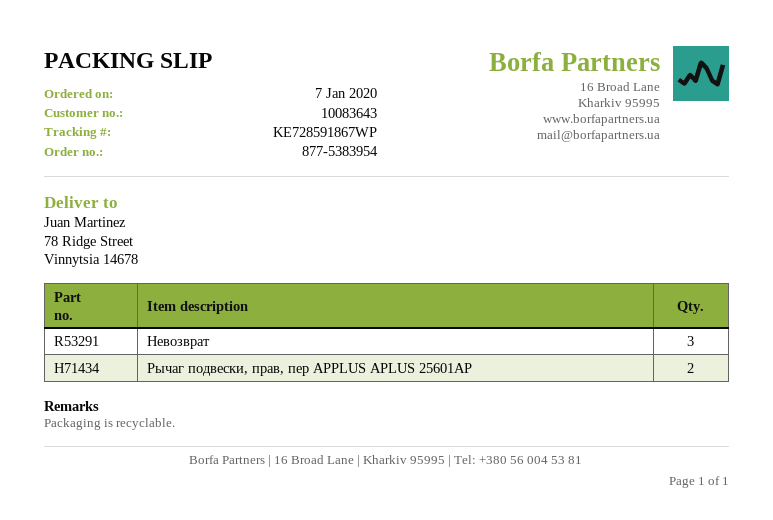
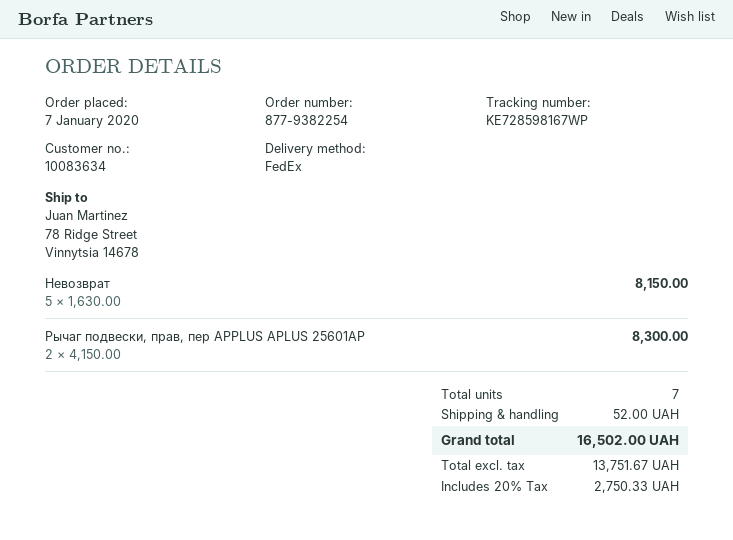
order number: 877-5383954 -> 877-9382254
customer number: 10083643 -> 10083634
tracking number: KE728591867WP -> KE728598167WP
Невозврат: 3 -> 5

